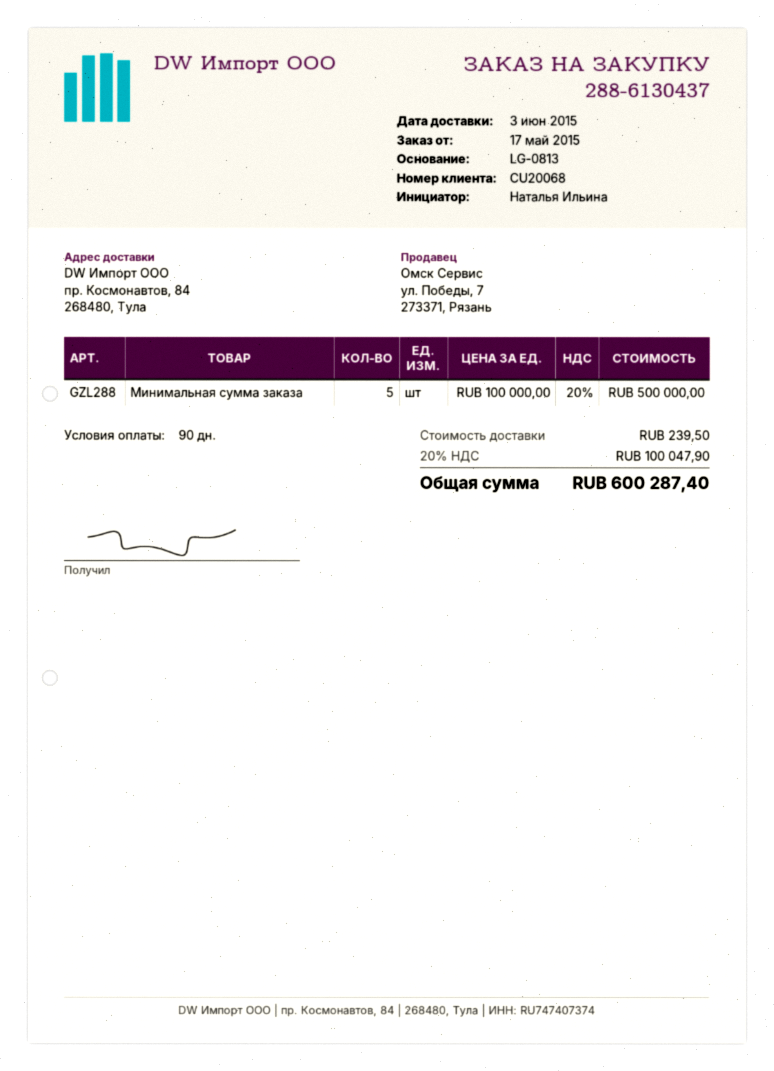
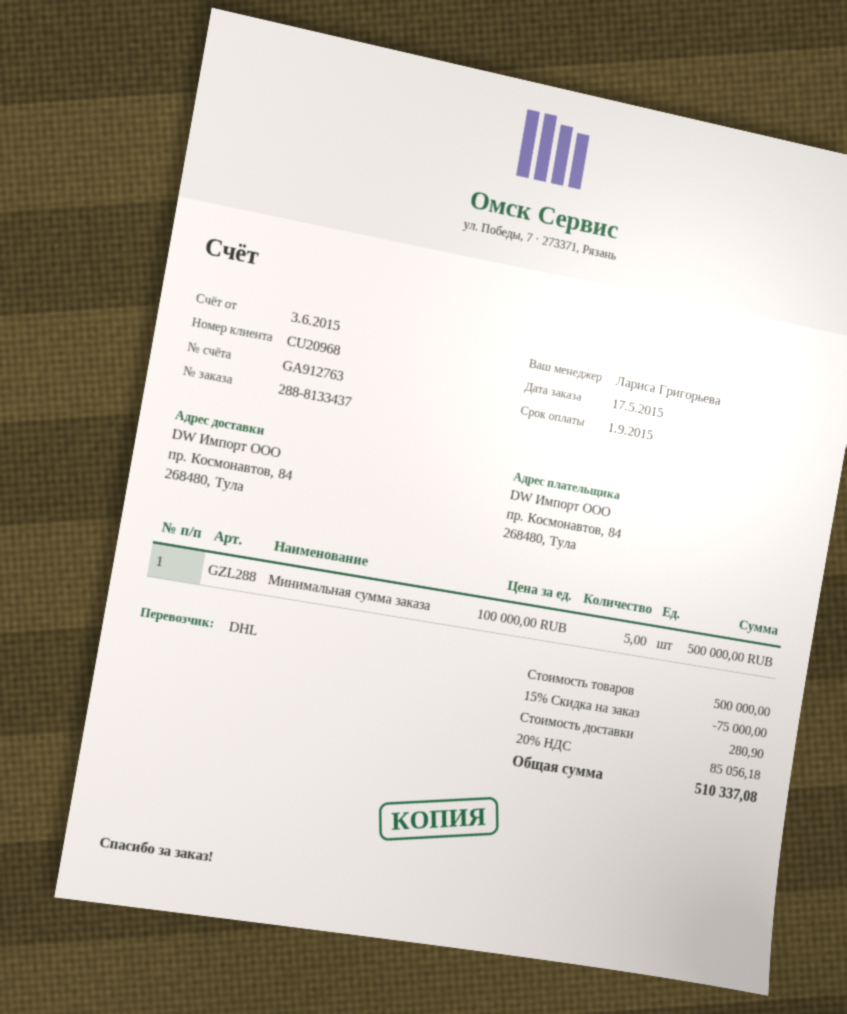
order number: 288-6130437 -> 288-8133437
customer number: CU20068 -> CU20968
discount: none -> 15% = 75000.00
shipping: 239.50 -> 280.90
tax: 20% = 100047.90 -> 20% = 85056.18
total: 600287.40 -> 510337.08

